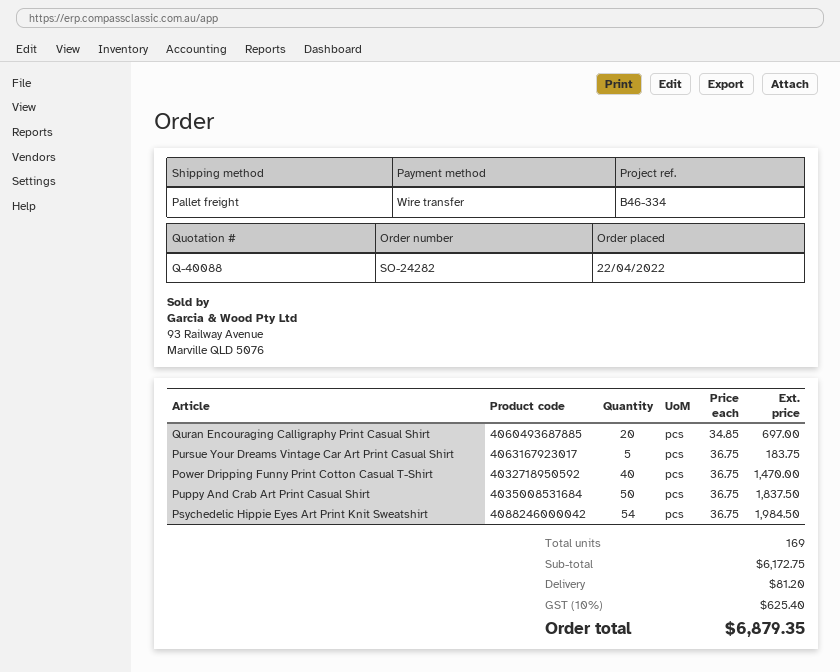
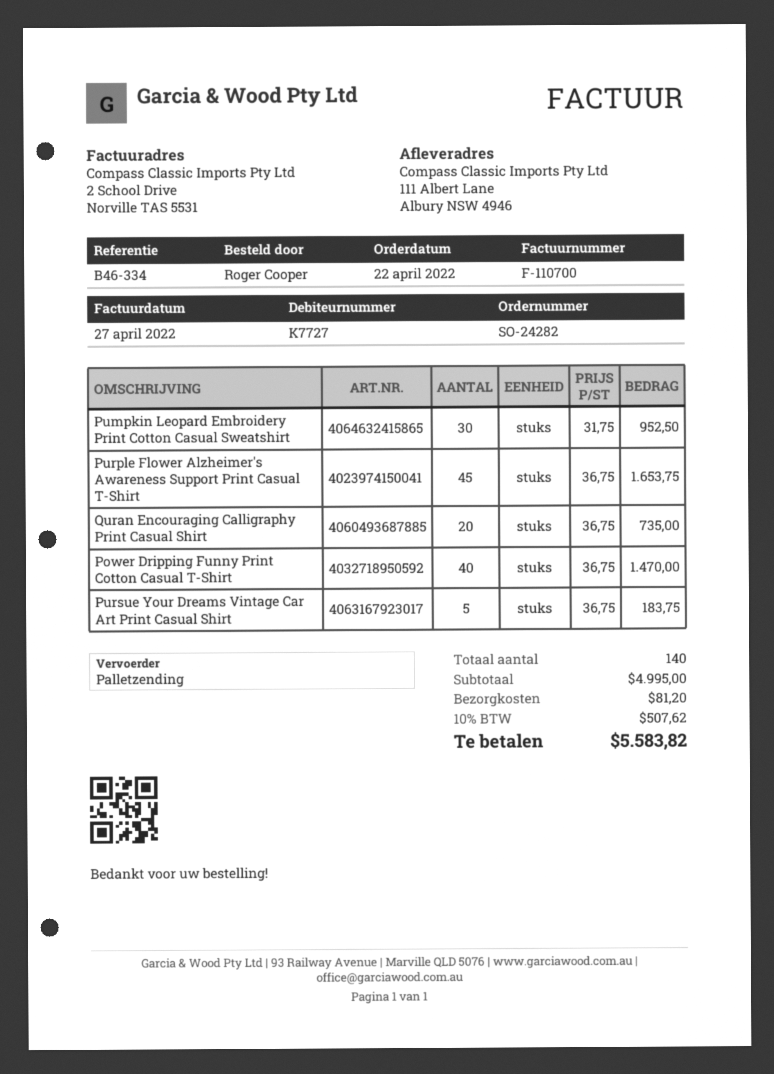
Quran Encouraging Calligraphy Print Casual Shirt: 20 x 34.85 = 697.00 -> 20 x 36.75 = 735.00
Puppy And Crab Art Print Casual Shirt: 50 x 36.75 = 1837.50 -> none
Psychedelic Hippie Eyes Art Print Knit Sweatshirt: 54 x 36.75 = 1984.50 -> none
Pumpkin Leopard Embroidery Print Cotton Casual Sweatshirt: none -> 30 x 31.75 = 952.50
Purple Flower Alzheimer's Awareness Support Print Casual T-Shirt: none -> 45 x 36.75 = 1653.75
total quantity: 169 -> 140
subtotal: 6172.75 -> 4995.00
tax: 10% = 625.40 -> 10% = 507.62
total: 6879.35 -> 5583.82

